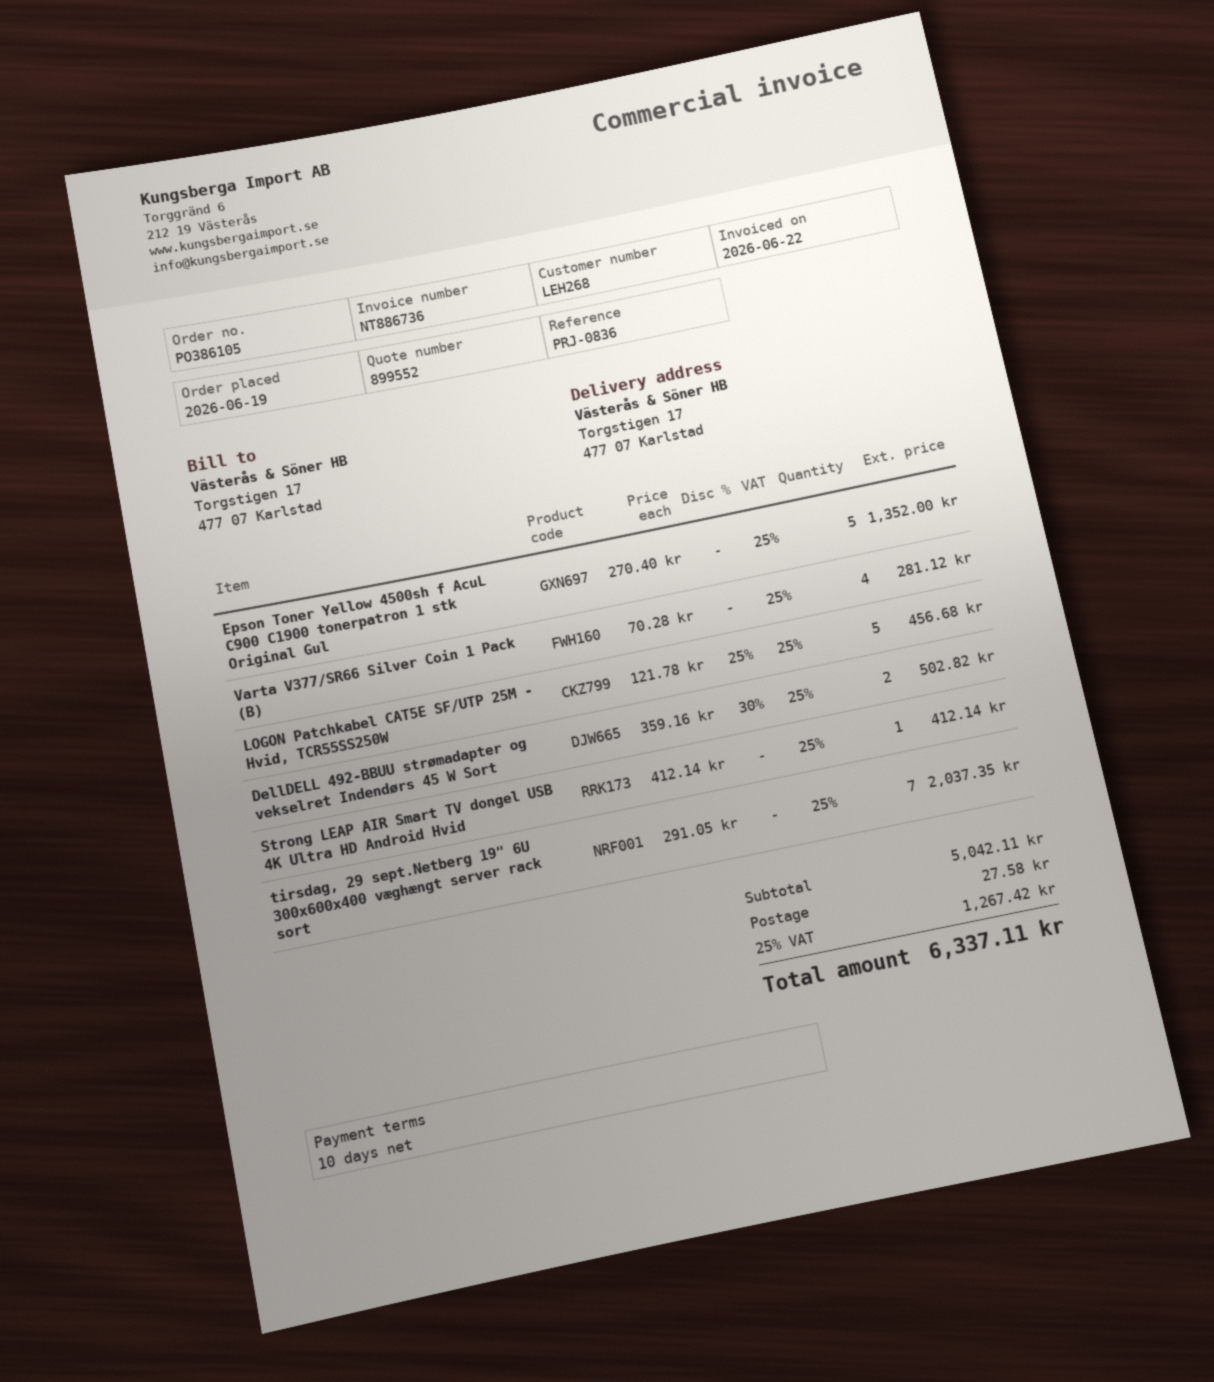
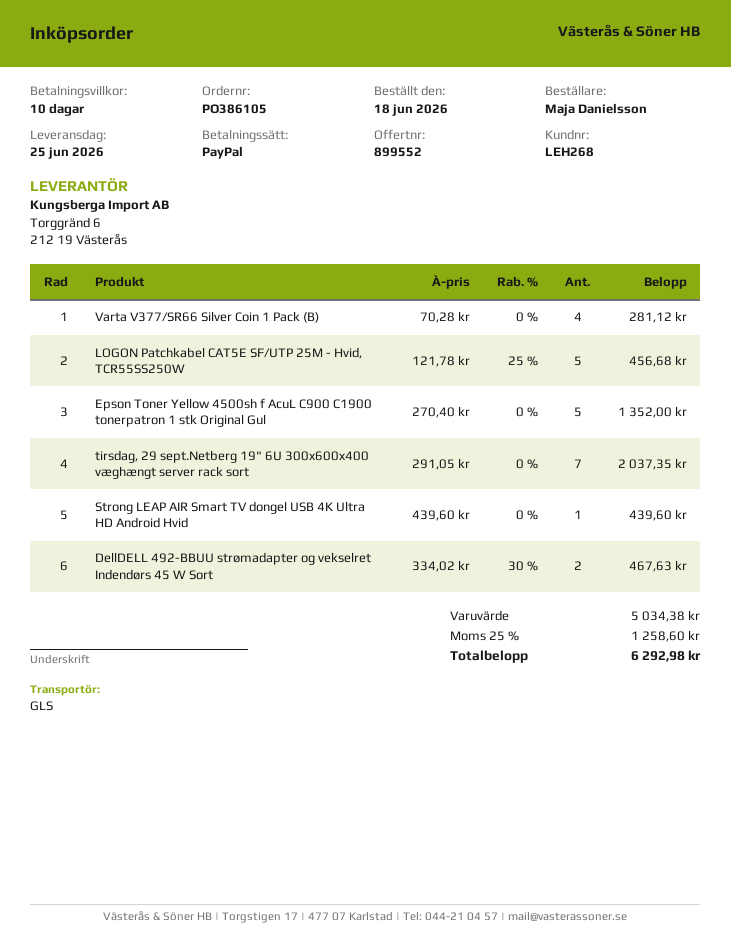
order date: 2026-06-19 -> 2026-06-18
DellDELL 492-BBUU strømadapter og vekselret Indendørs 45 W Sort: 2 x 359.16 - 30% = 502.82 -> 2 x 334.02 - 30% = 467.63
Strong LEAP AIR Smart TV dongel USB 4K Ultra HD Android Hvid: 1 x 412.14 = 412.14 -> 1 x 439.60 = 439.60
subtotal: 5042.11 -> 5034.38
shipping: 27.58 -> none
tax: 25% = 1267.42 -> 25% = 1258.60
total: 6337.11 -> 6292.98

